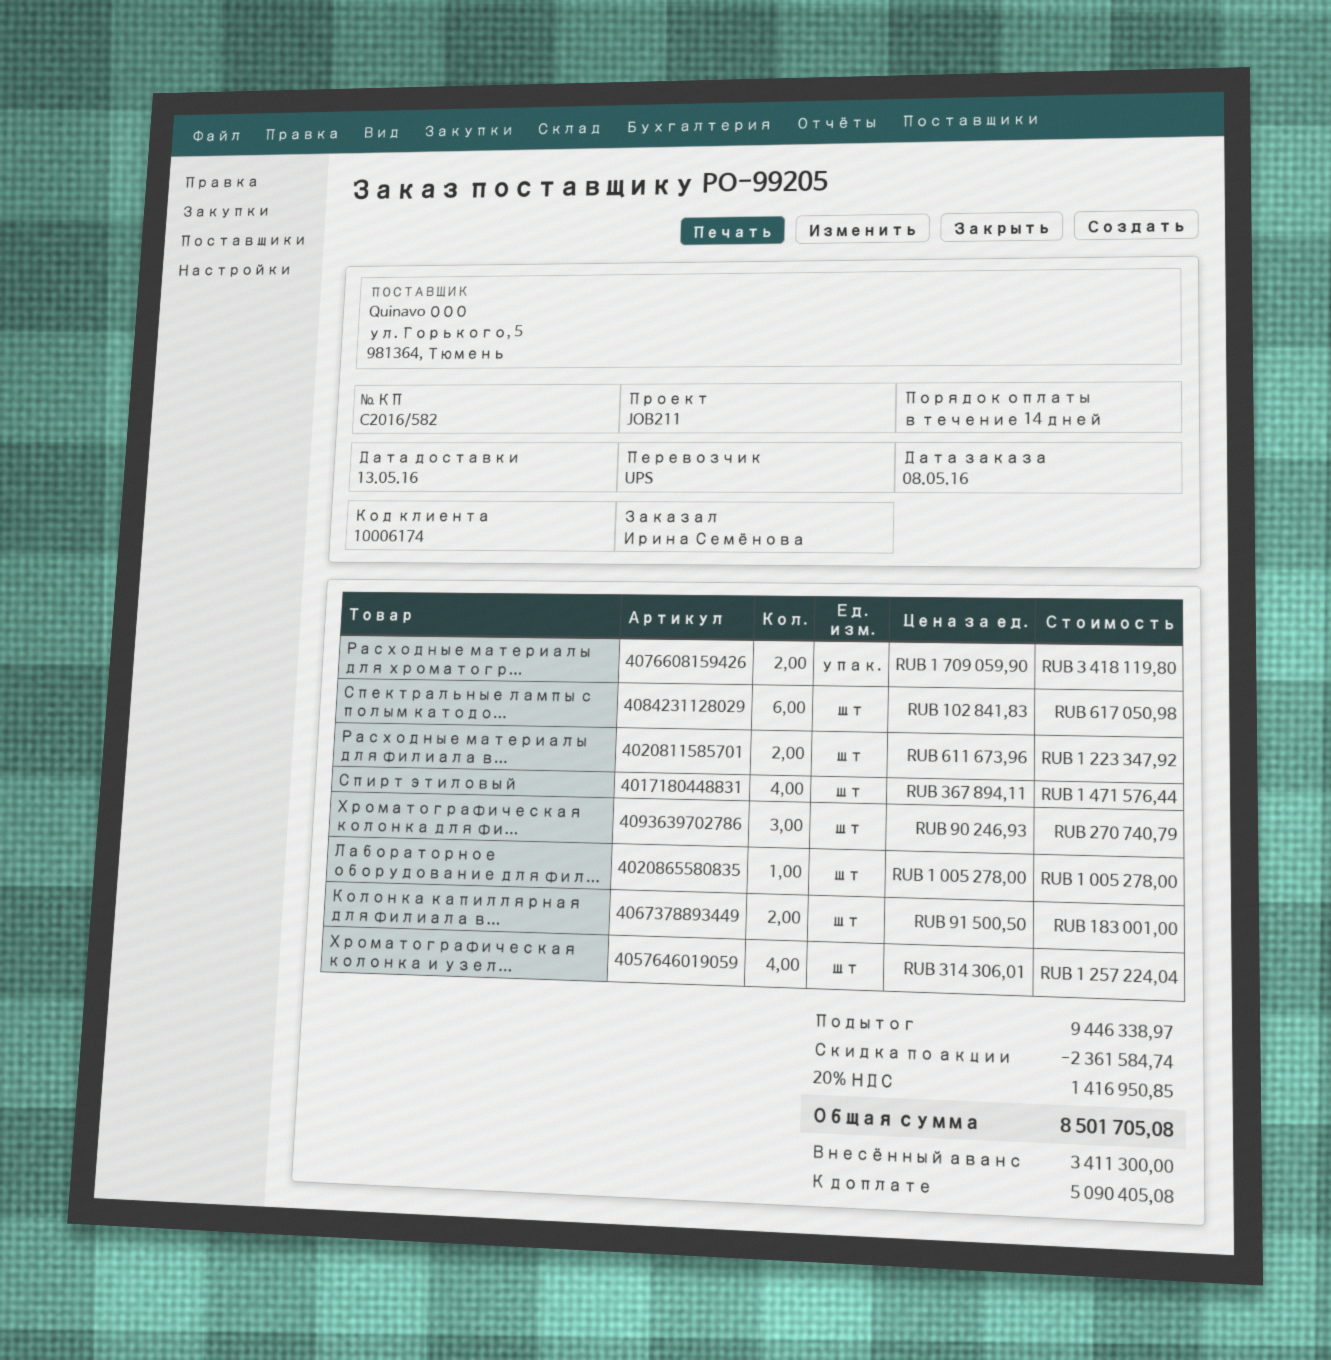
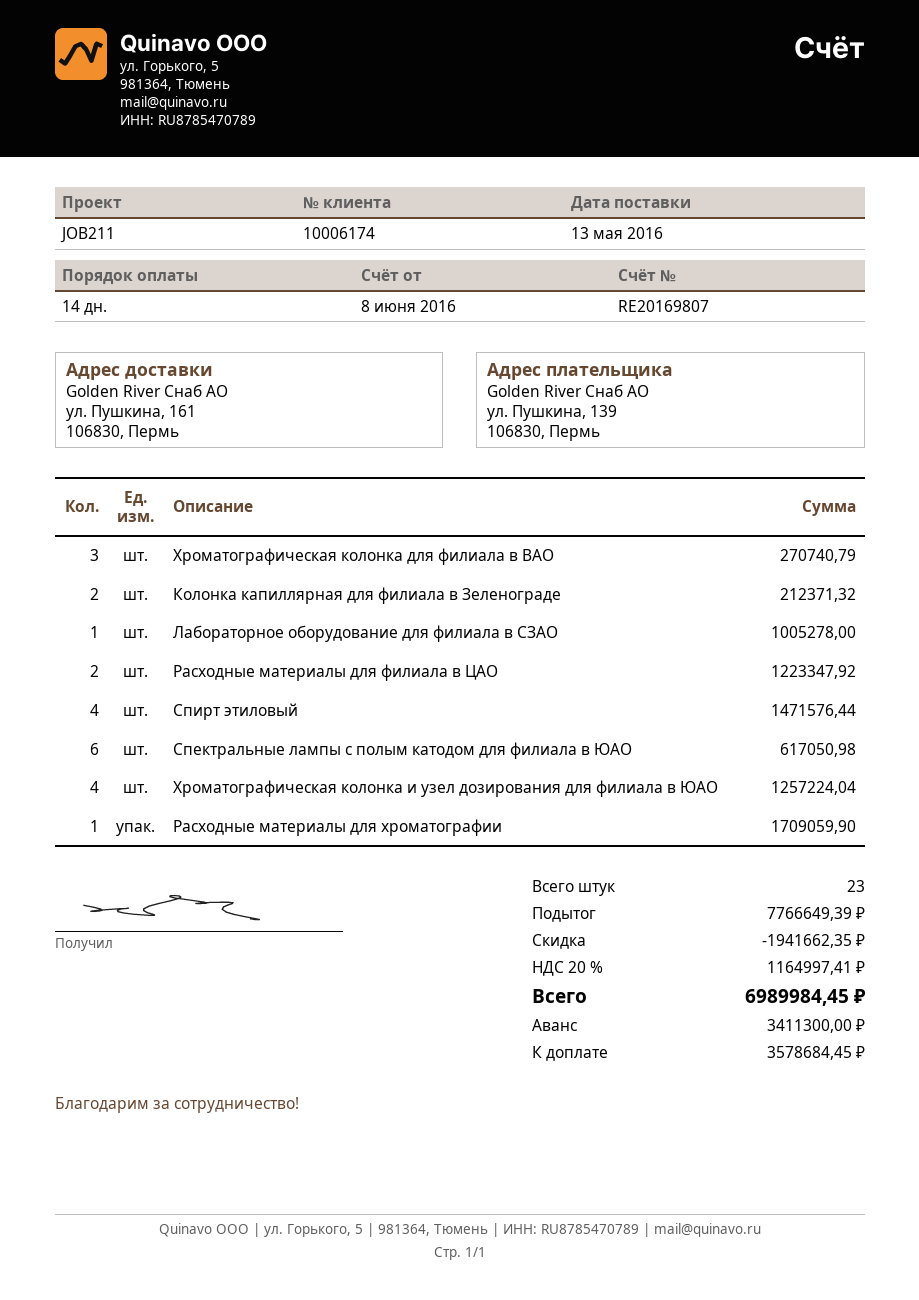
Расходные материалы для хроматогр...: 2 for 3418119.80 -> 1 for 1709059.90
Колонка капиллярная для филиала в...: 2 for 183001.00 -> 2 for 212371.32
subtotal: 9446338.97 -> 7766649.39
discount: 2361584.74 -> 1941662.35
tax: 20% = 1416950.85 -> 20% = 1164997.41
total: 8501705.08 -> 6989984.45
balance: 5090405.08 -> 3578684.45

